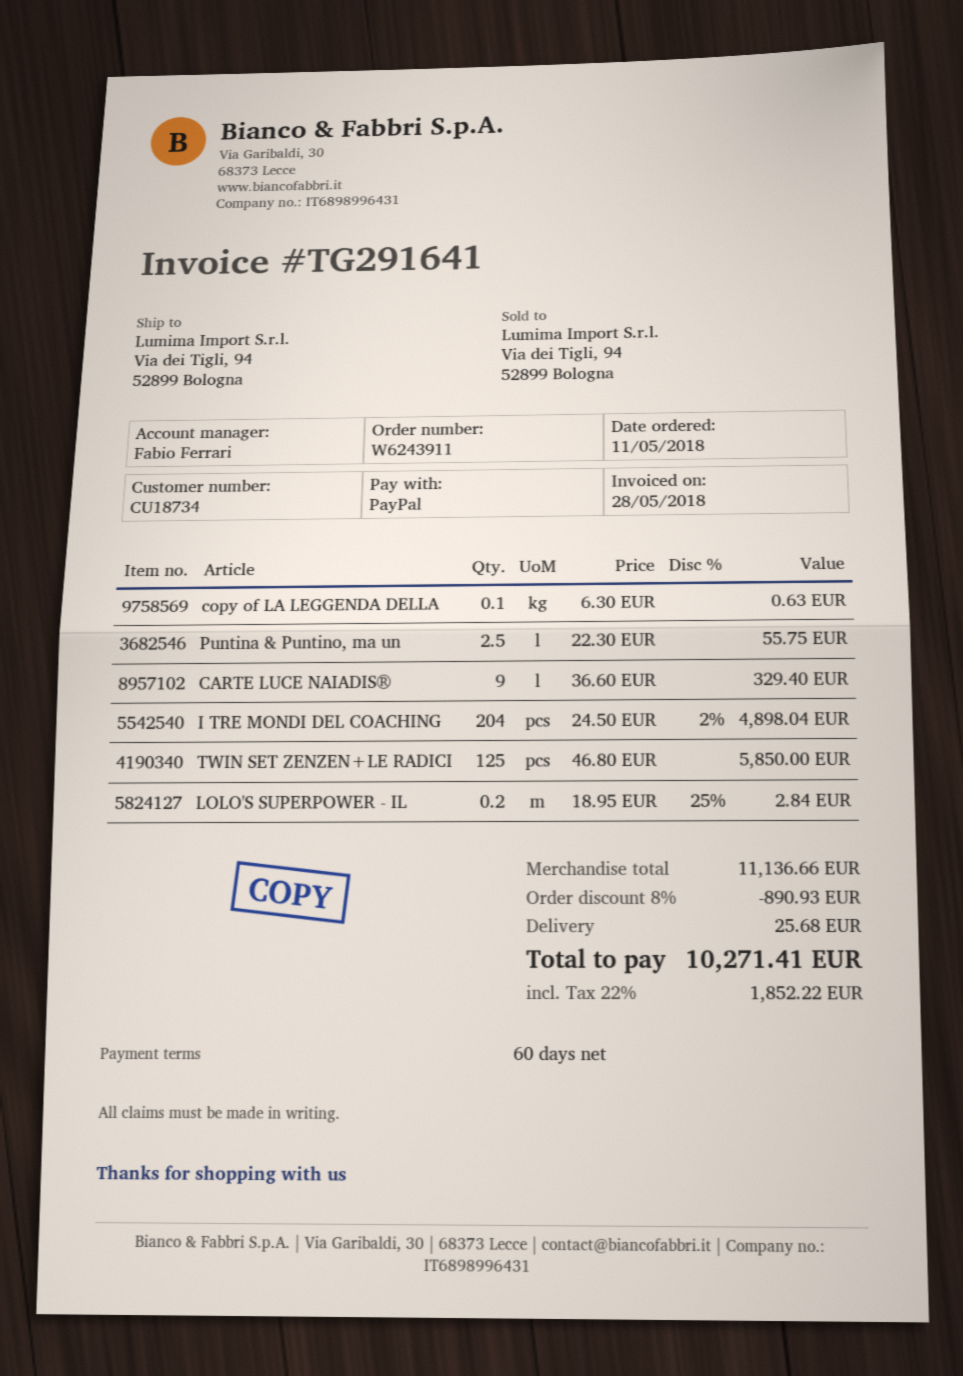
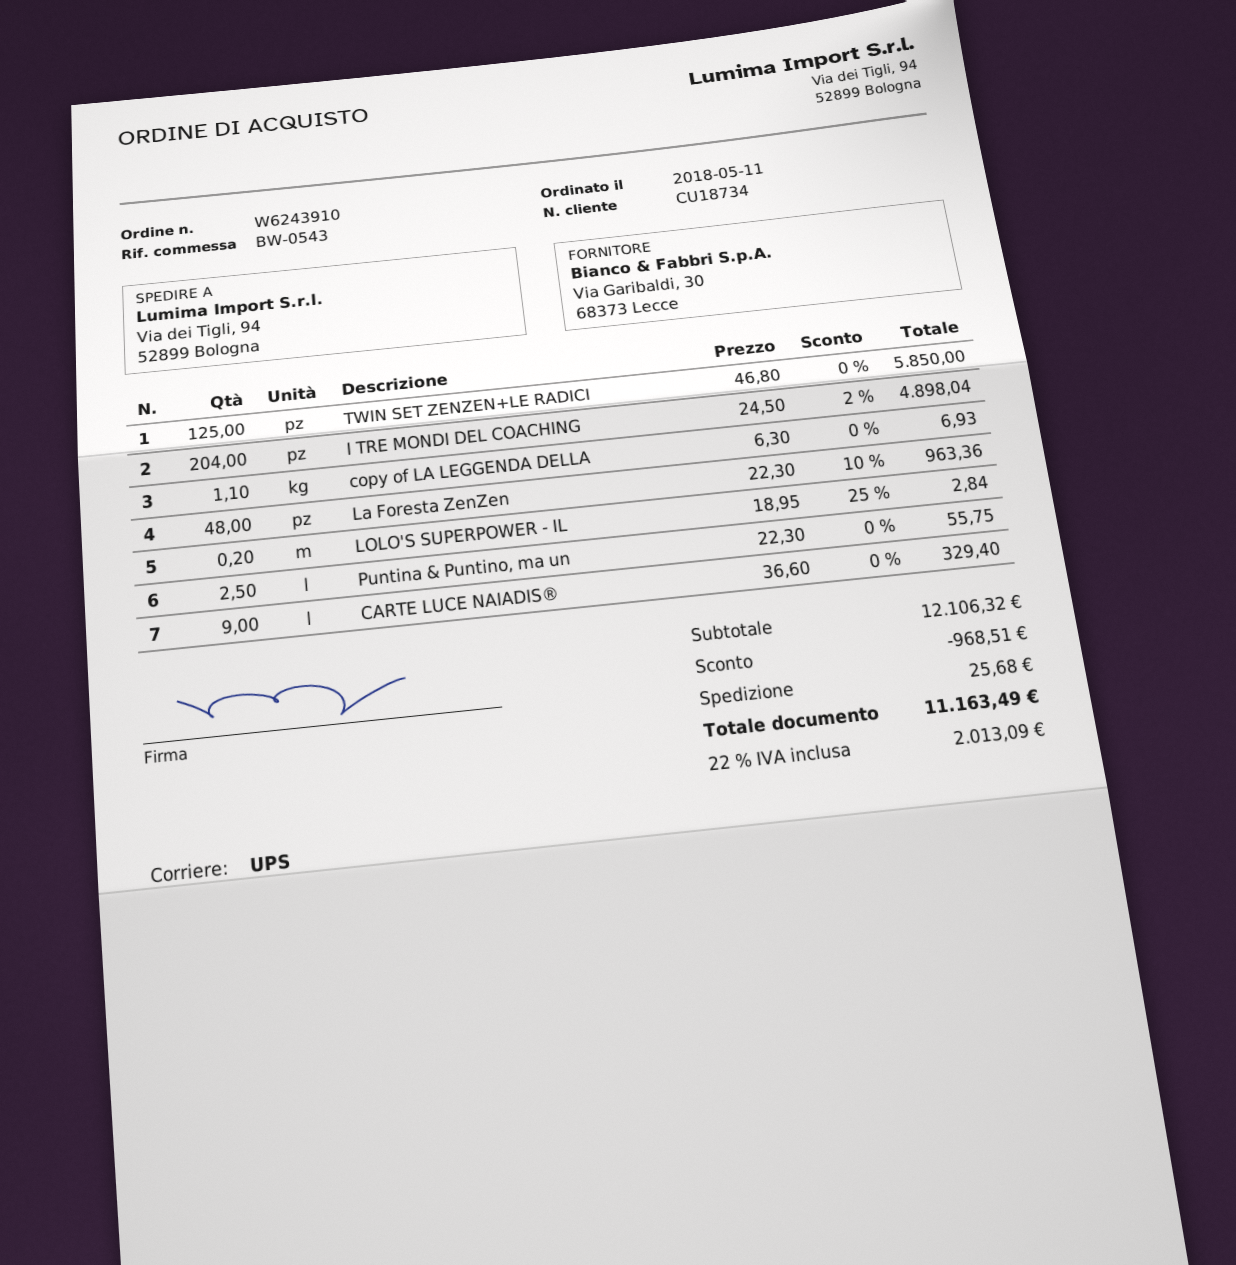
order number: W6243911 -> W6243910
copy of LA LEGGENDA DELLA: 0.1 x 6.30 = 0.63 -> 1.1 x 6.30 = 6.93
La Foresta ZenZen: none -> 48 x 22.30 - 10% = 963.36
subtotal: 11136.66 -> 12106.32
discount: 890.93 -> 968.51
tax: 22% = 1852.22 -> 22% = 2013.09
total: 10271.41 -> 11163.49

